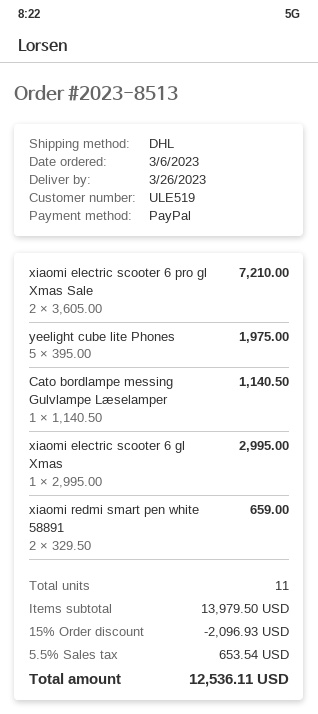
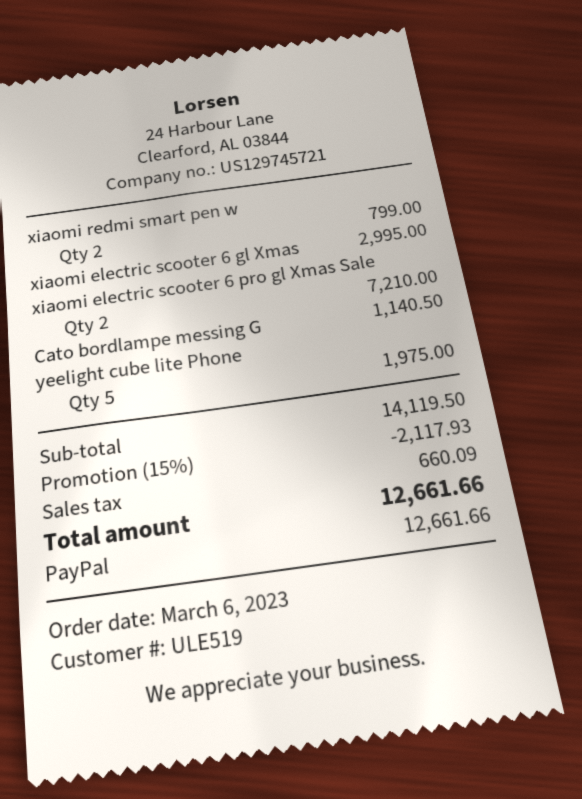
xiaomi redmi smart pen white 58891: 2 for 659.00 -> 2 for 799.00
subtotal: 13979.50 -> 14119.50
discount: 15% = 2096.93 -> 15% = 2117.93
tax: 653.54 -> 660.09
total: 12536.11 -> 12661.66

